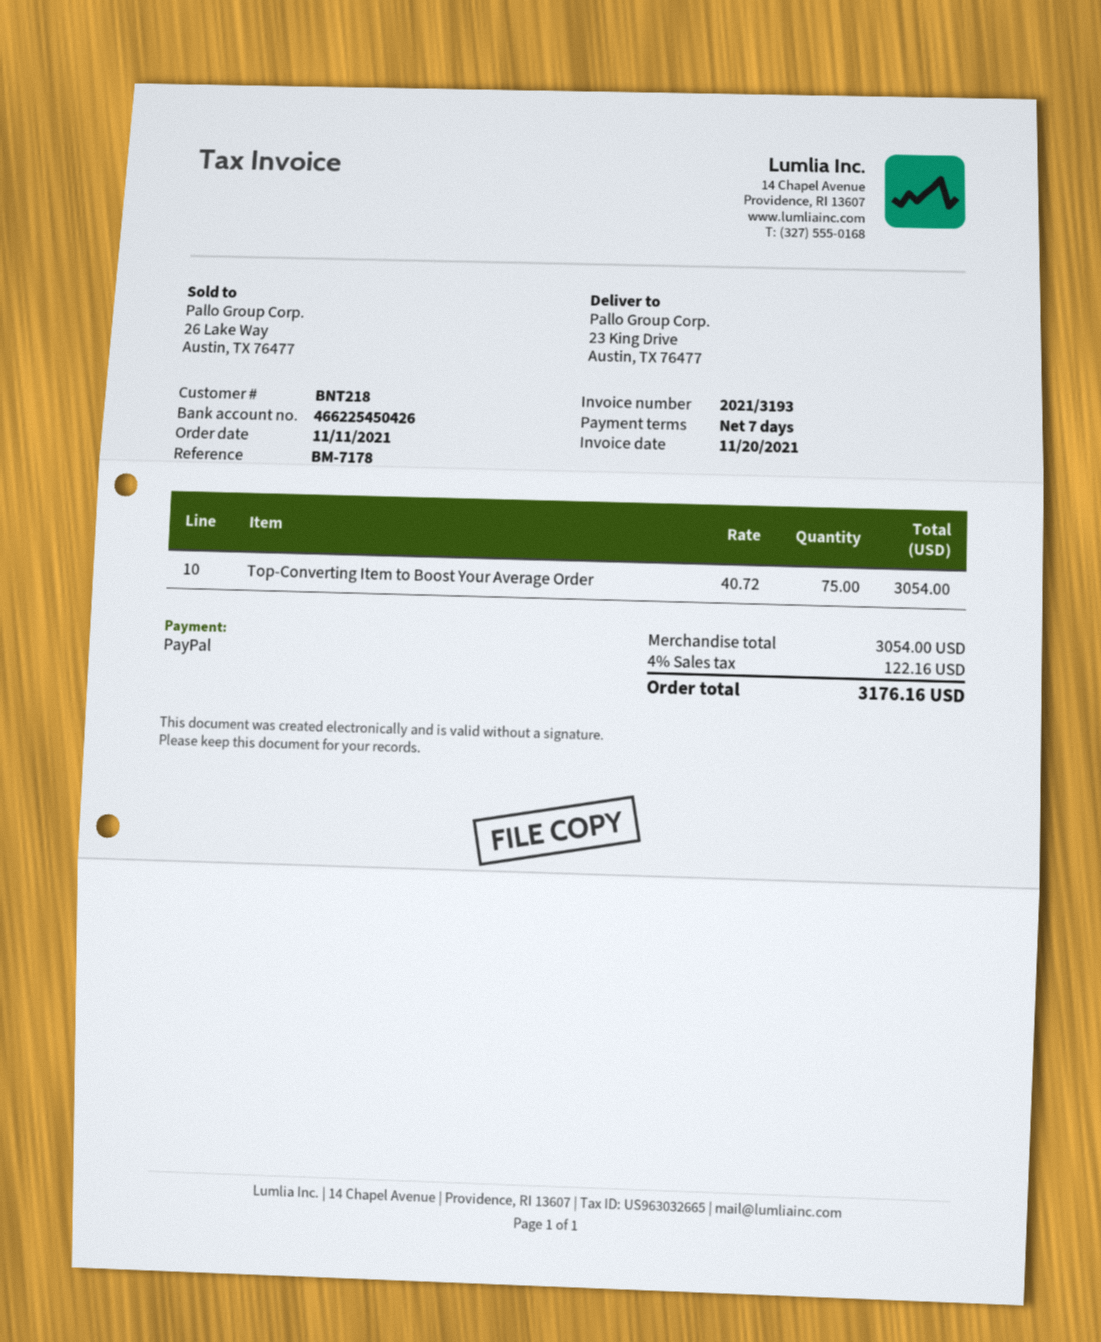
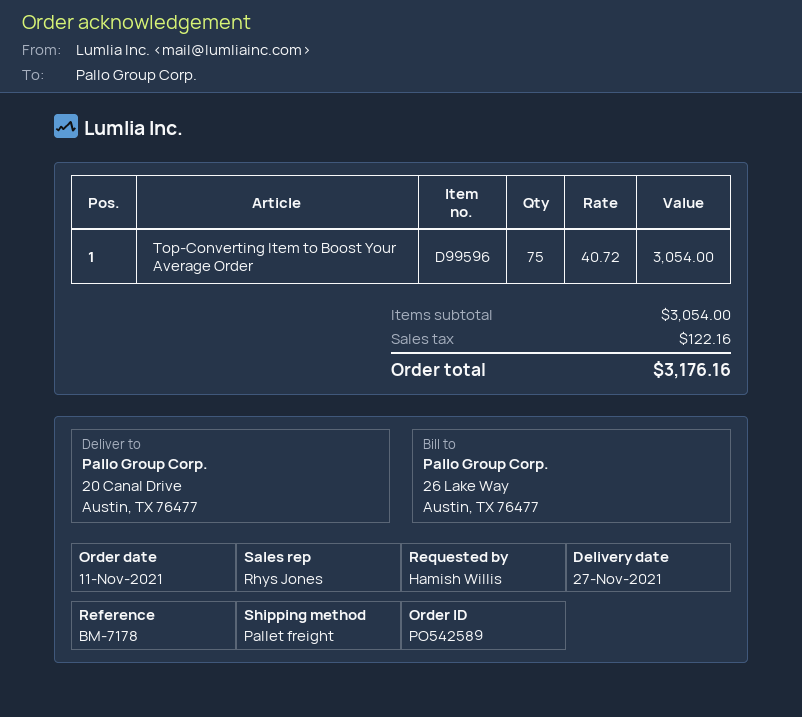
ship to: 23 King Drive, Austin, TX 76477 -> 20 Canal Drive, Austin, TX 76477

